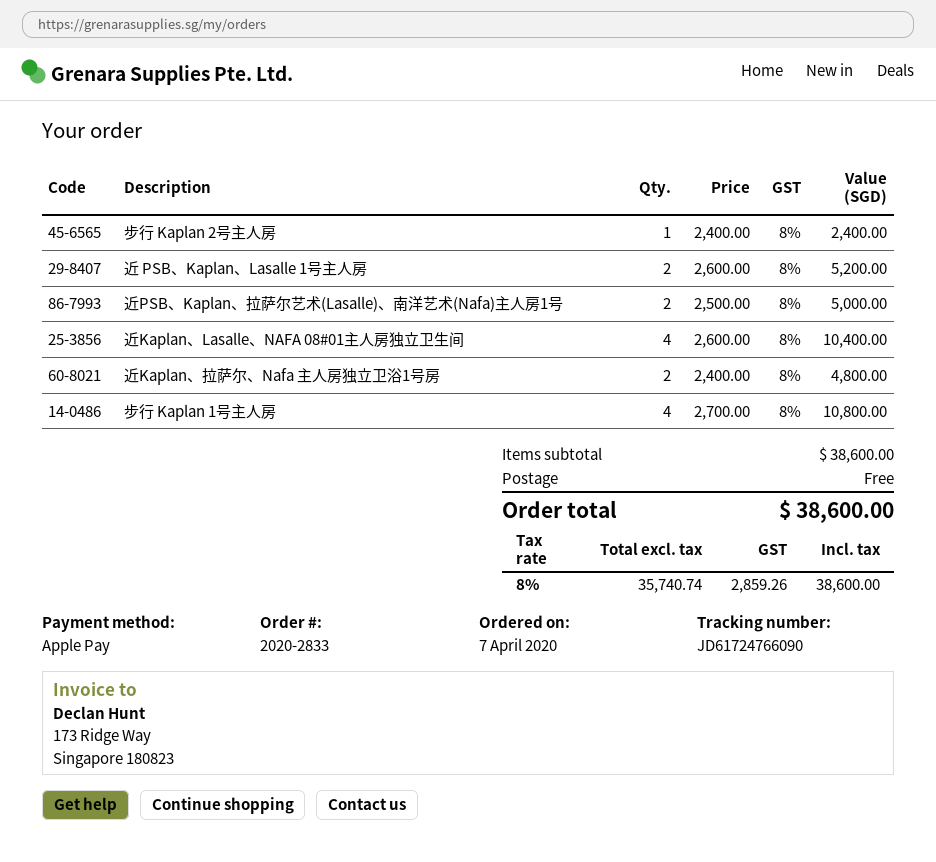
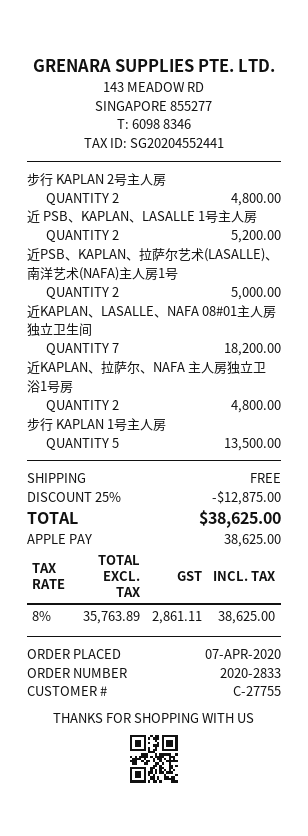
步行 Kaplan 2号主人房: 1 for 2400.00 -> 2 for 4800.00
近Kaplan、Lasalle、NAFA 08#01主人房独立卫生间: 4 for 10400.00 -> 7 for 18200.00
步行 Kaplan 1号主人房: 4 for 10800.00 -> 5 for 13500.00
discount: none -> 25% = 12875.00
net: 35740.74 -> 35763.89
tax: 8% = 2859.26 -> 8% = 2861.11
total: 38600.00 -> 38625.00

